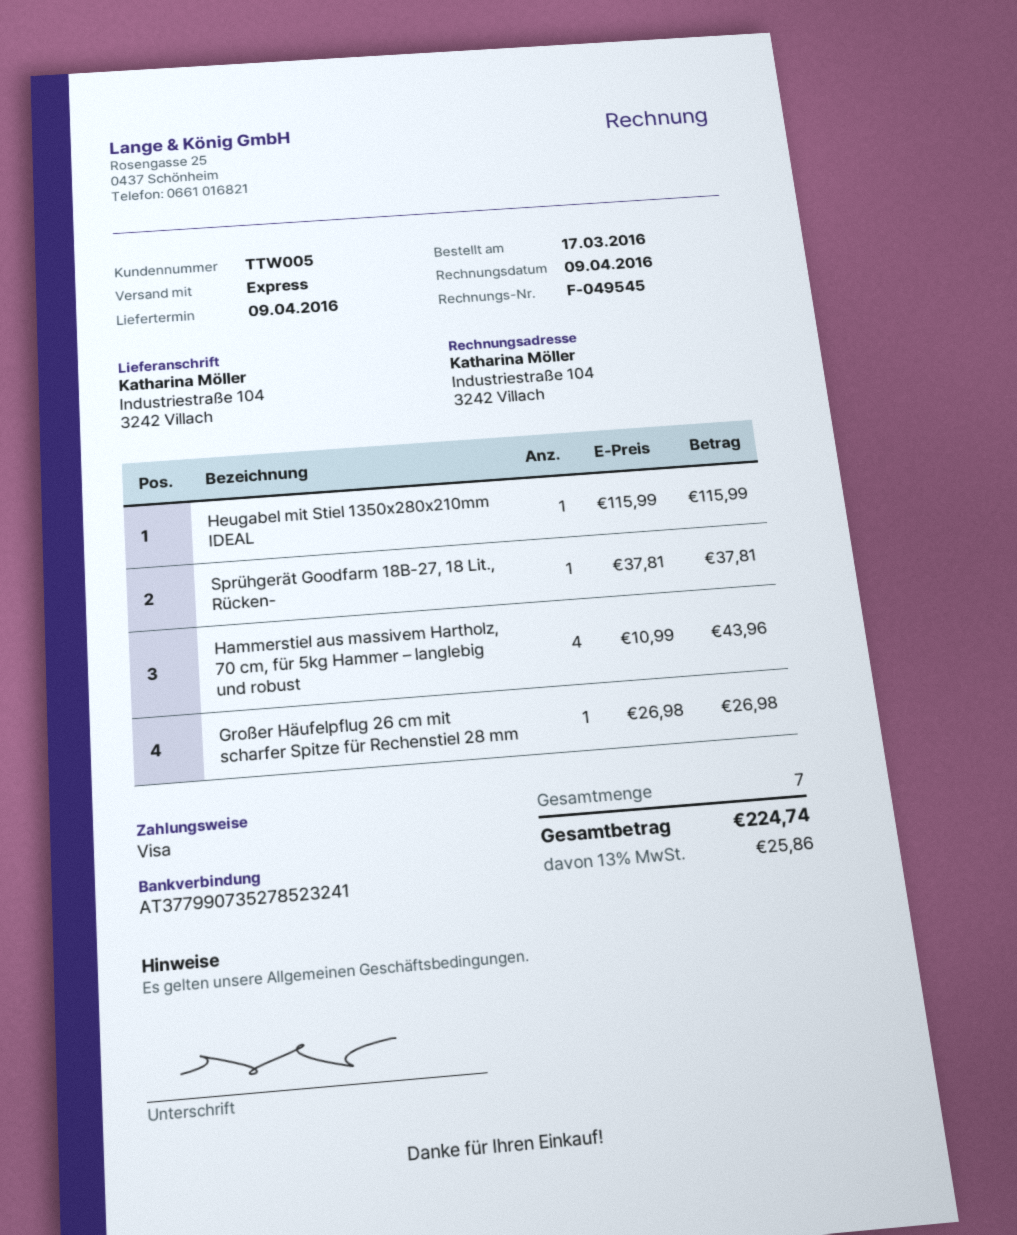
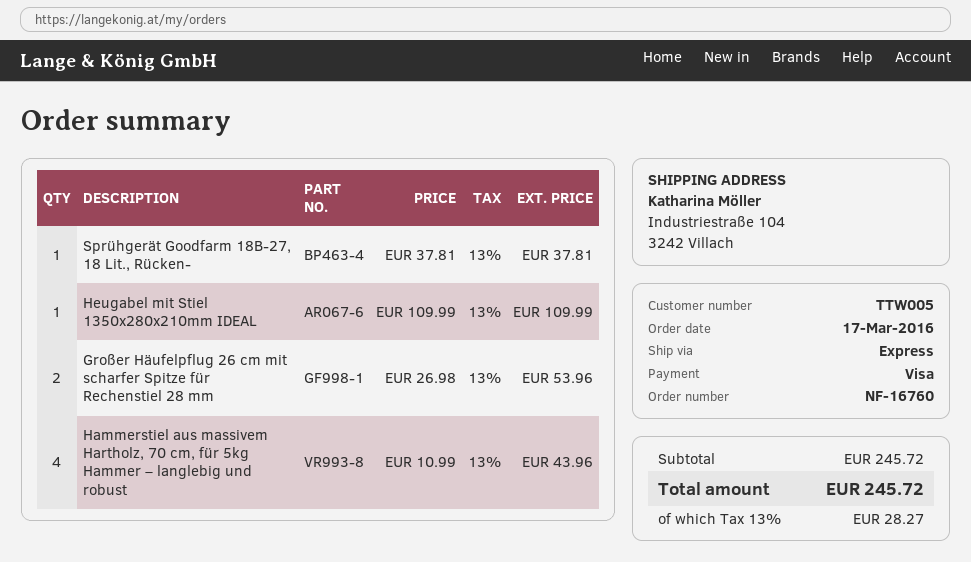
Heugabel mit Stiel 1350x280x210mm IDEAL: 1 x 115.99 = 115.99 -> 1 x 109.99 = 109.99
Großer Häufelpflug 26 cm mit scharfer Spitze für Rechenstiel 28 mm: 1 x 26.98 = 26.98 -> 2 x 26.98 = 53.96
tax: 13% = 25.86 -> 13% = 28.27
total: 224.74 -> 245.72

